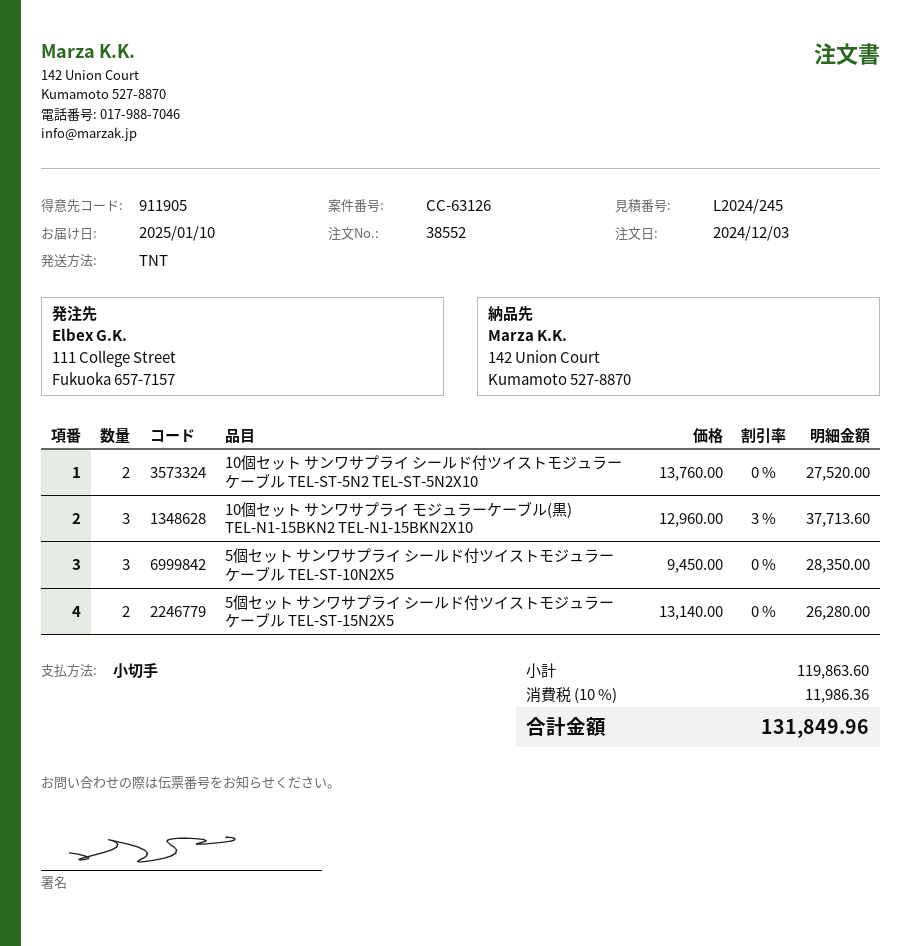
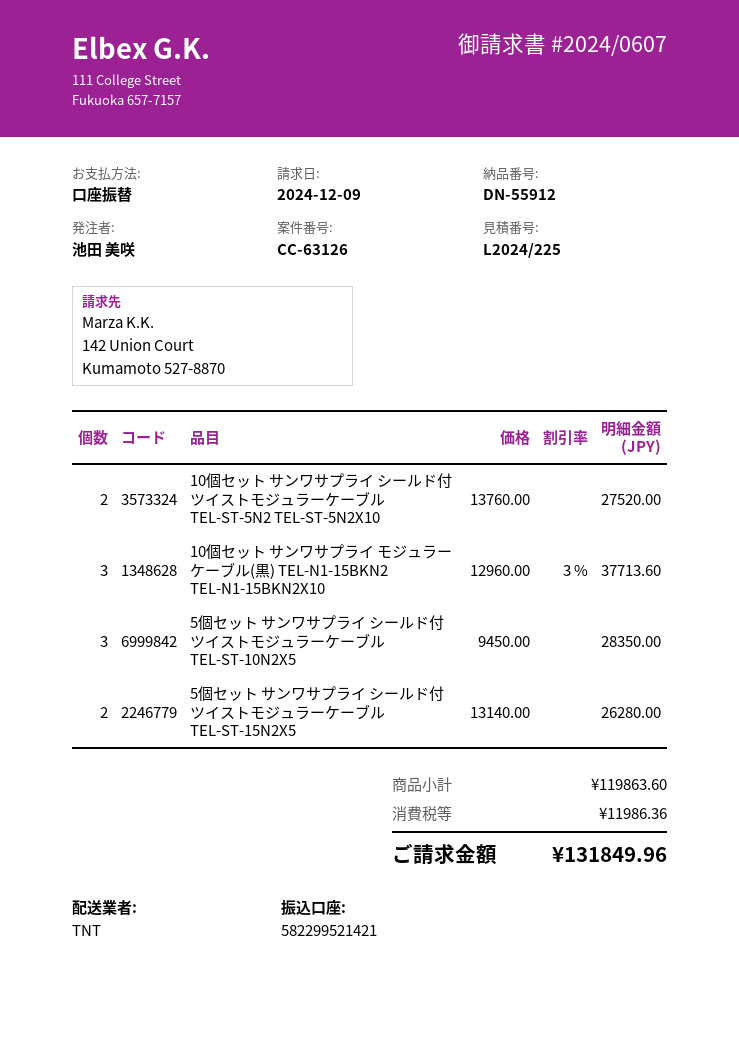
quote number: L2024/245 -> L2024/225
payment method: cheque -> direct debit

